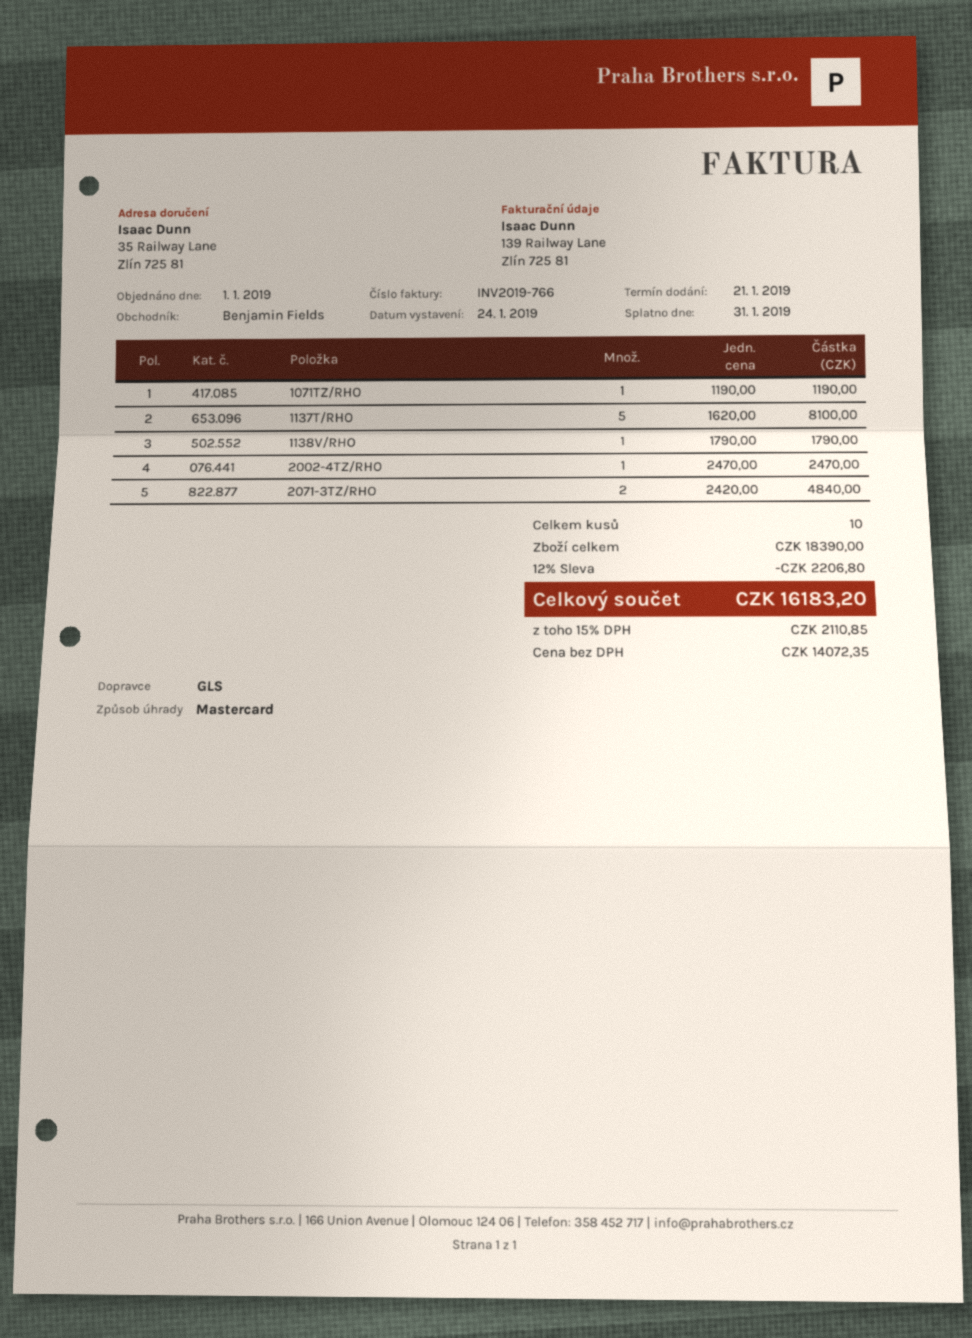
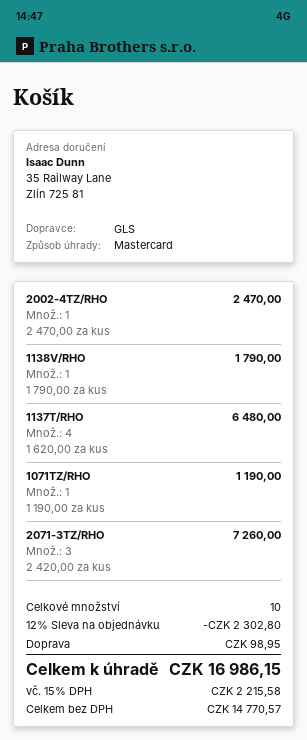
1137T/RHO: 5 x 1620.00 = 8100.00 -> 4 x 1620.00 = 6480.00
2071-3TZ/RHO: 2 x 2420.00 = 4840.00 -> 3 x 2420.00 = 7260.00
discount: 12% = 2206.80 -> 12% = 2302.80
shipping: none -> 98.95
net: 14072.35 -> 14770.57
tax: 15% = 2110.85 -> 15% = 2215.58
total: 16183.20 -> 16986.15

